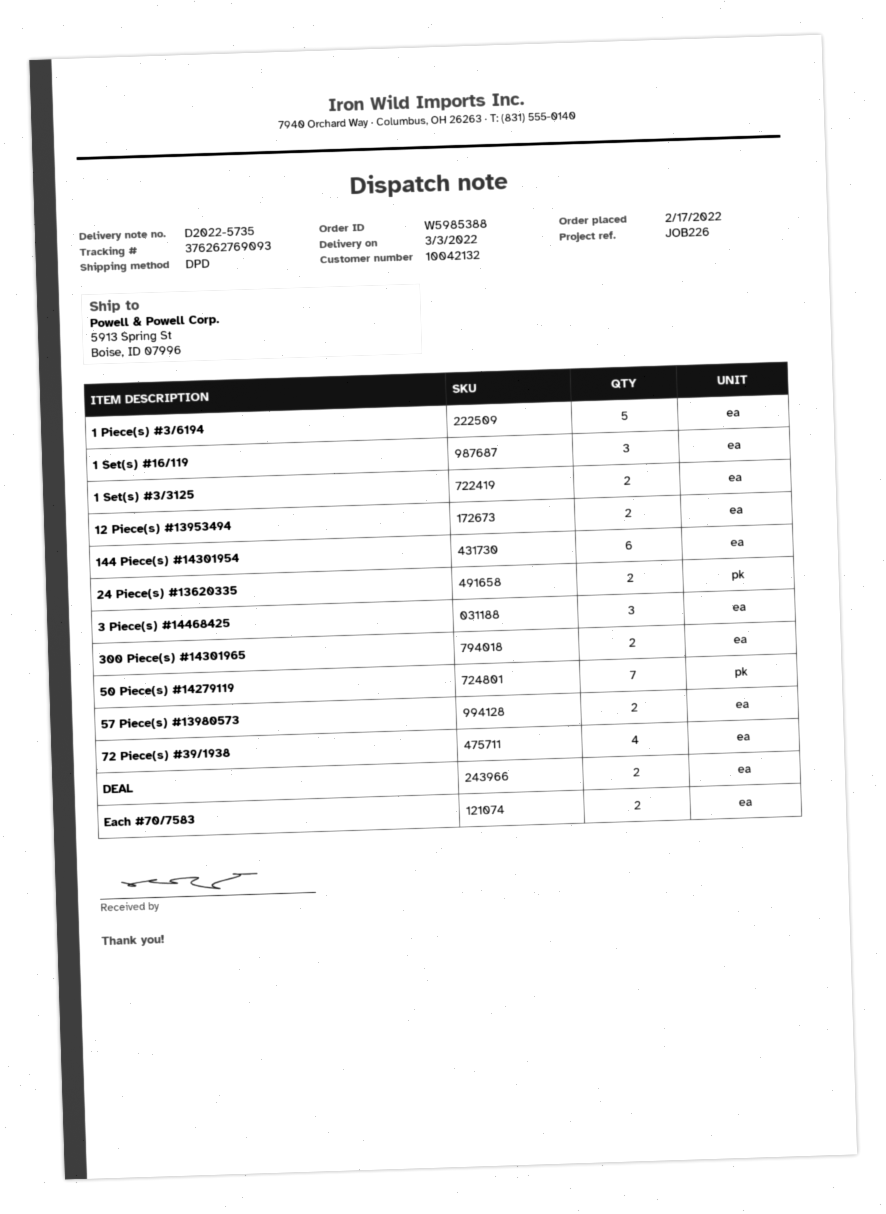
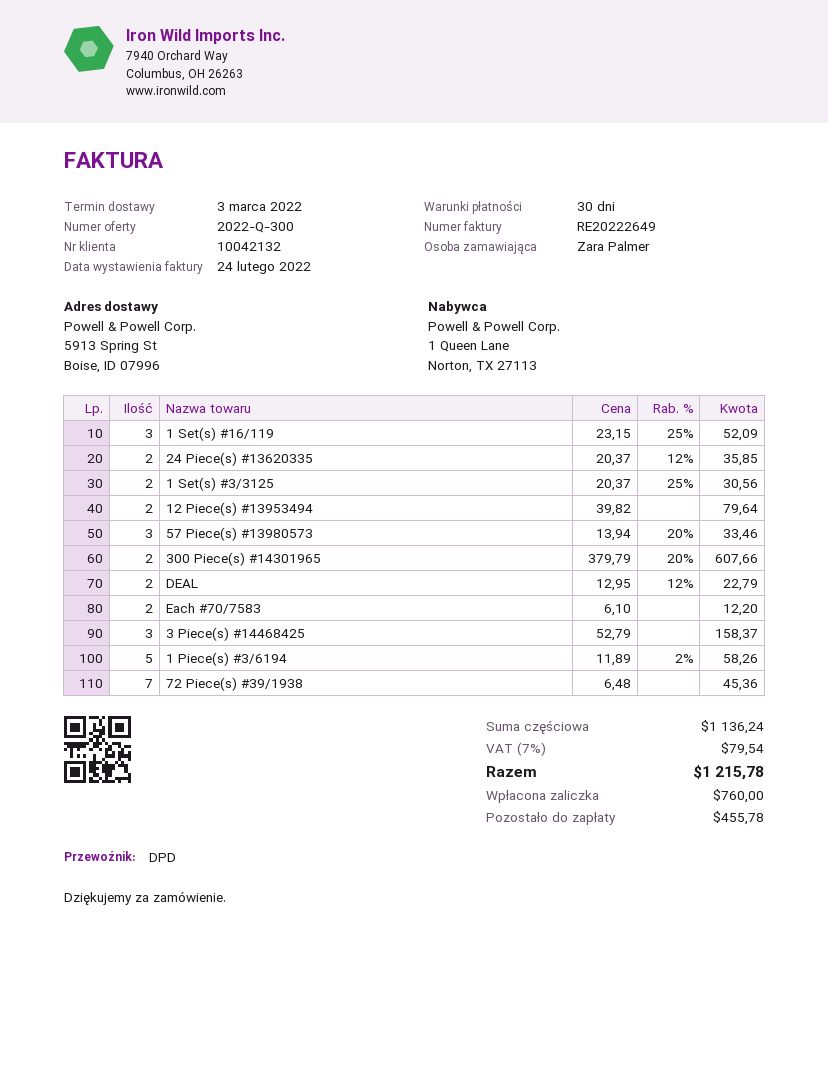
144 Piece(s) #14301954: 6 -> none
50 Piece(s) #14279119: 7 -> none
57 Piece(s) #13980573: 2 -> 3
72 Piece(s) #39/1938: 4 -> 7

